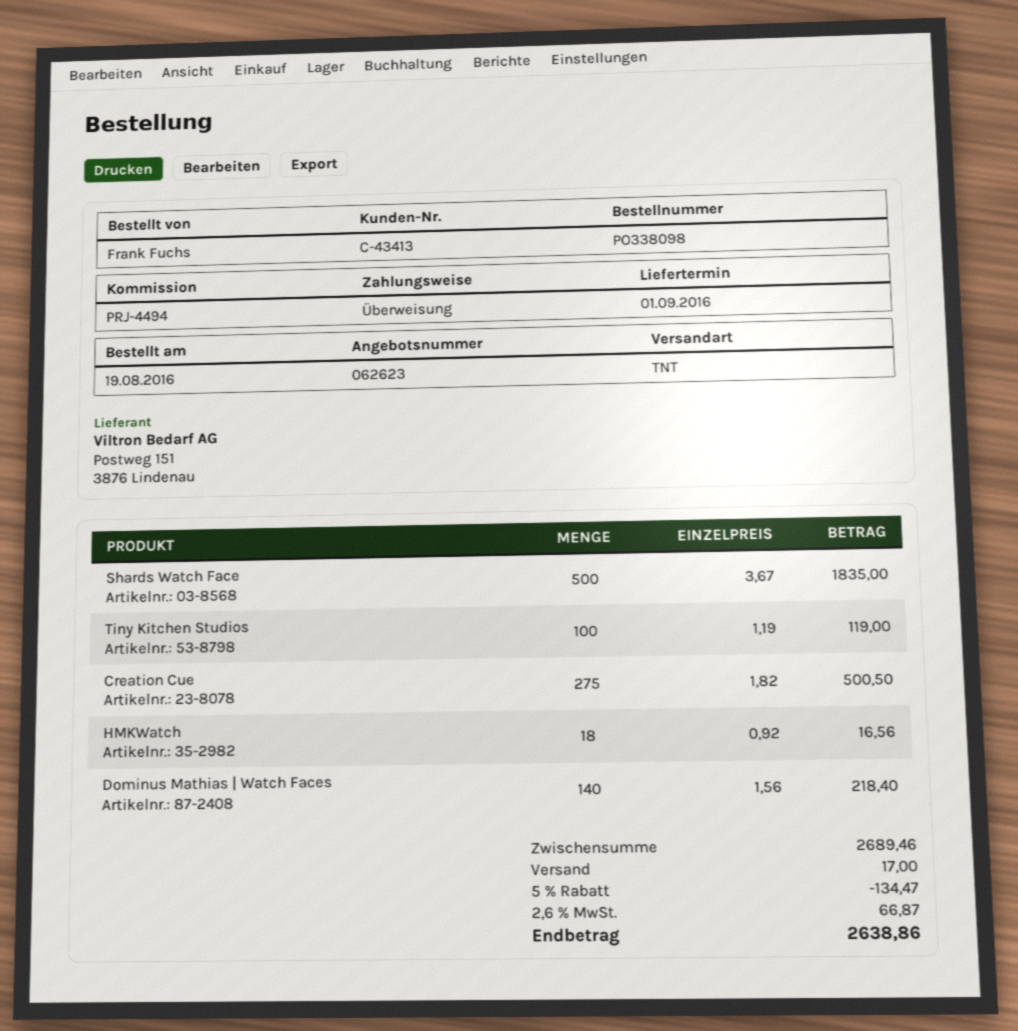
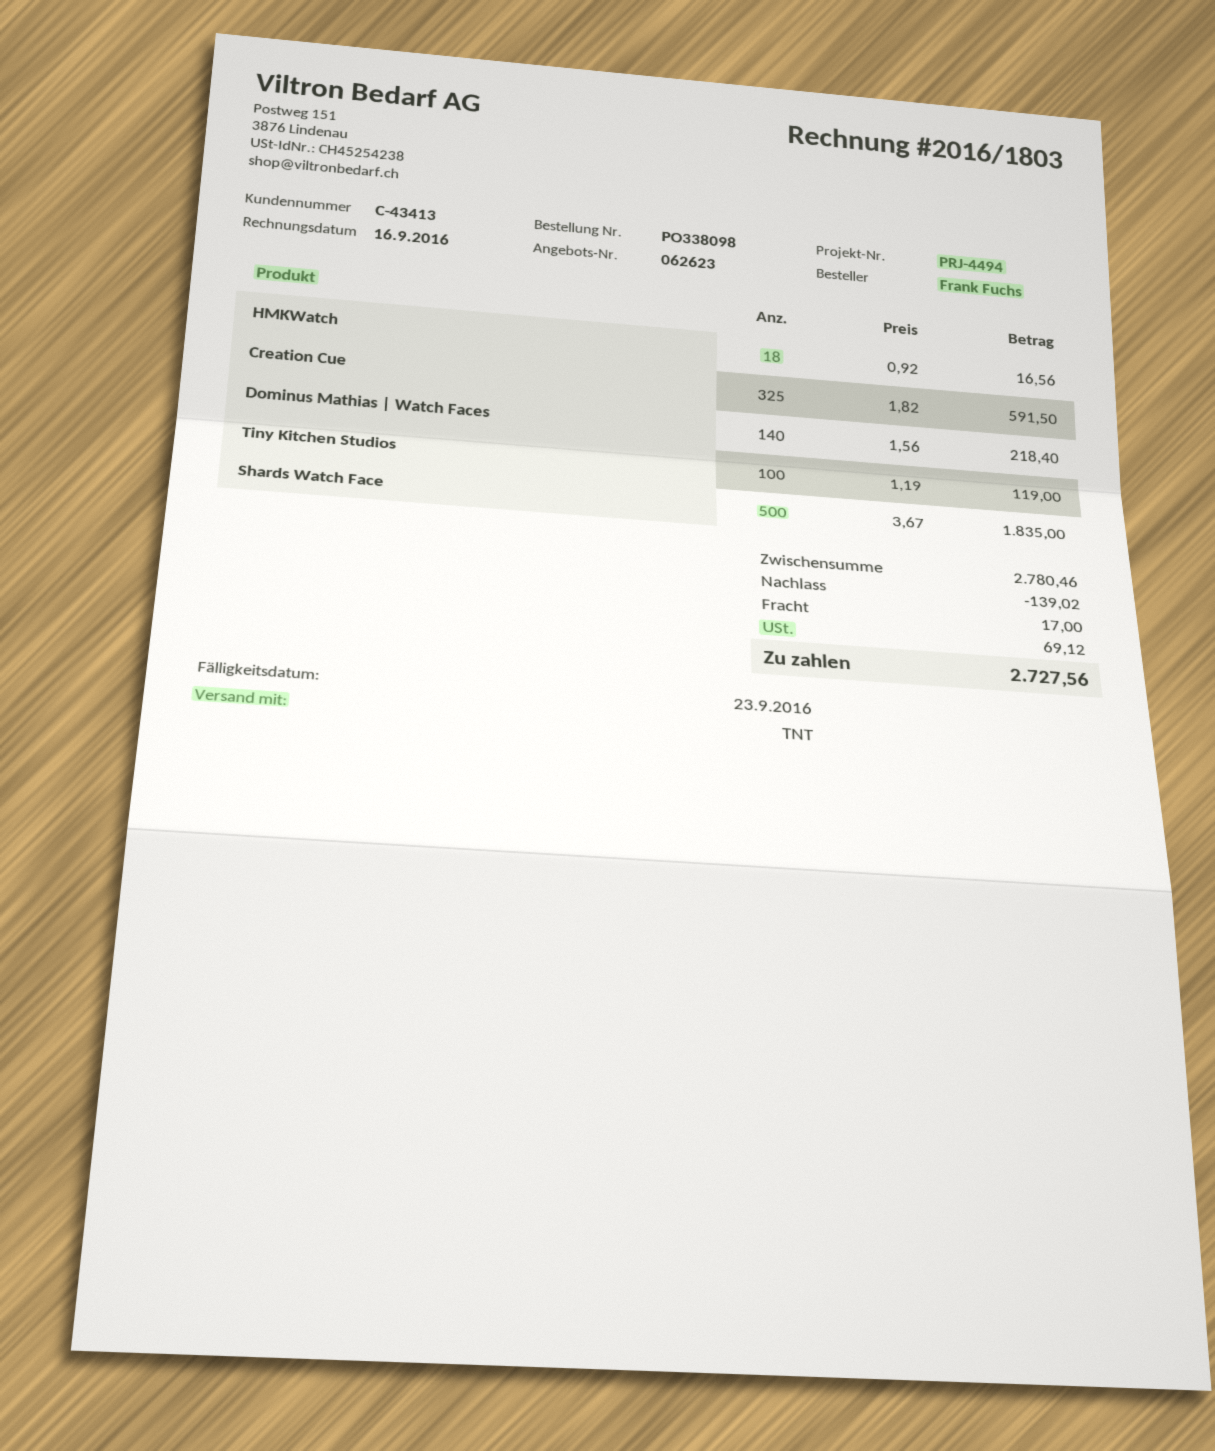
Creation Cue: 275 x 1.82 = 500.50 -> 325 x 1.82 = 591.50
subtotal: 2689.46 -> 2780.46
discount: 134.47 -> 139.02
tax: 66.87 -> 69.12
total: 2638.86 -> 2727.56

